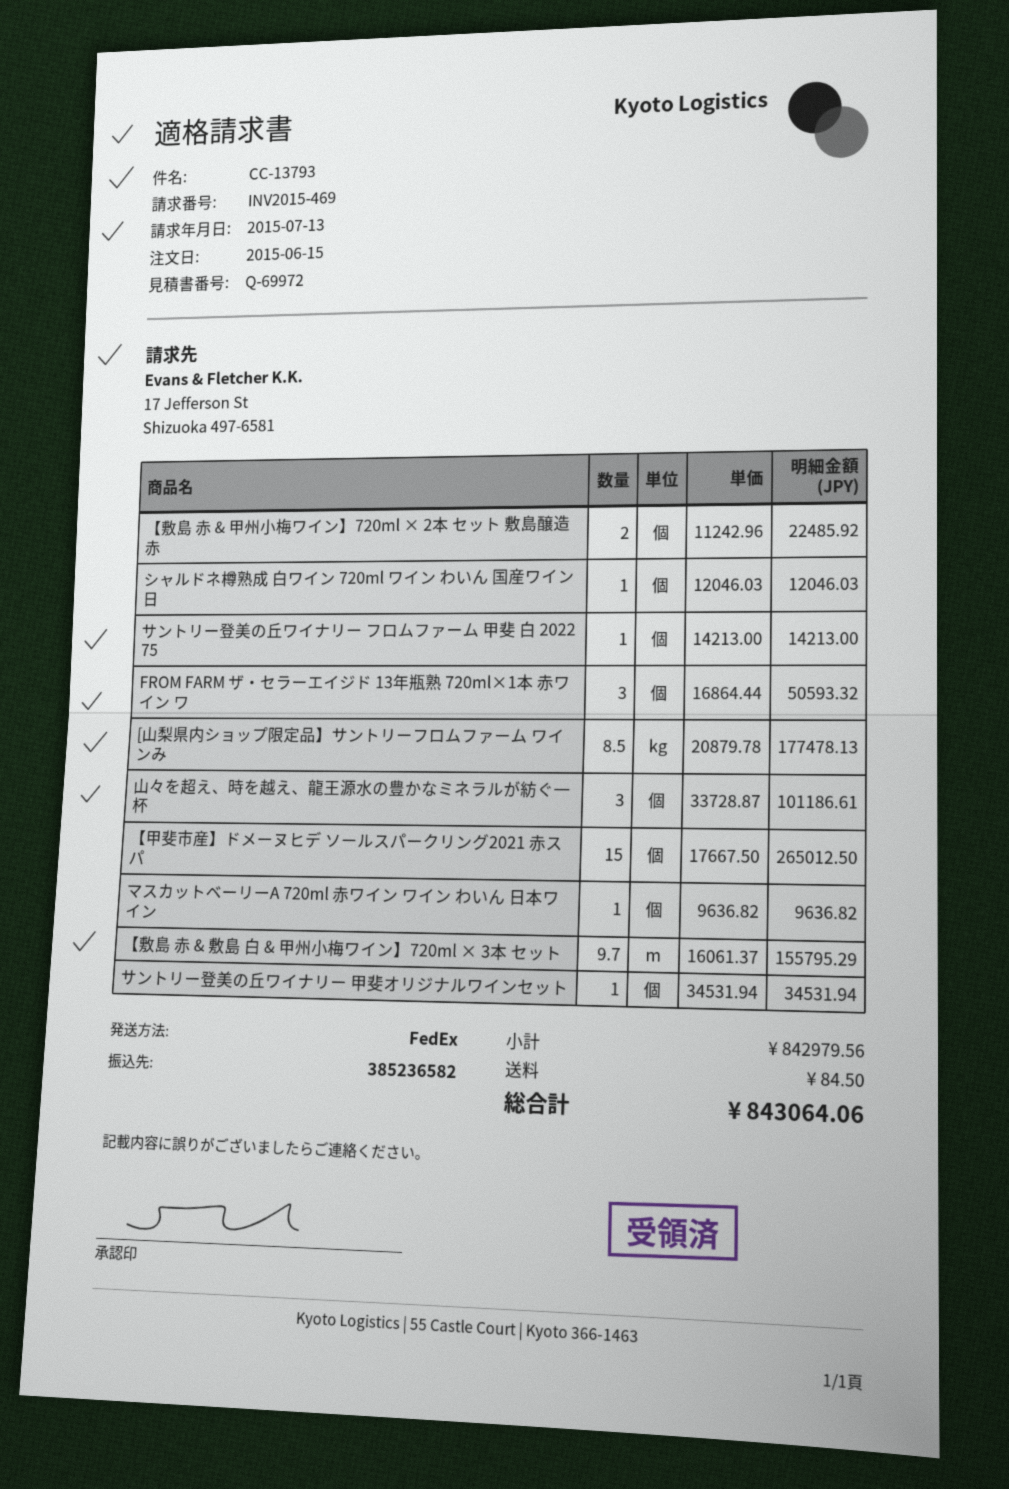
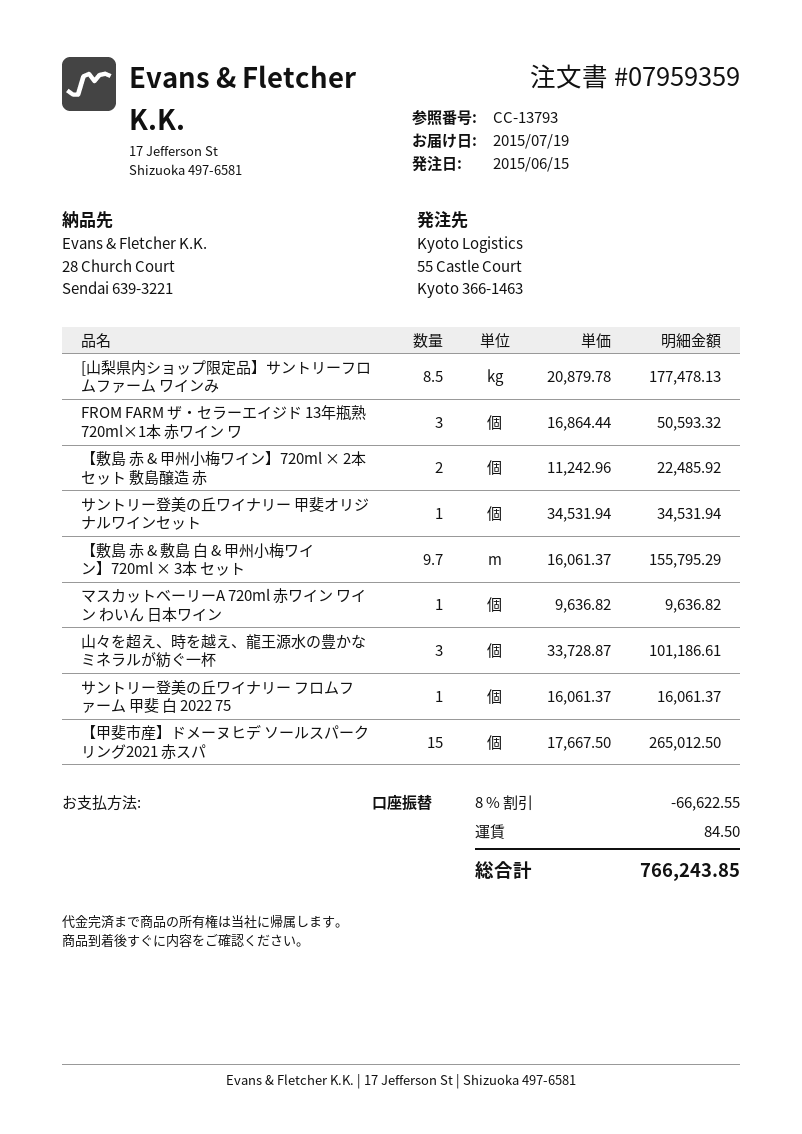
シャルドネ樽熟成 白ワイン 720ml ワイン わいん 国産ワイン 日: 1 x 12046.03 = 12046.03 -> none
サントリー登美の丘ワイナリー フロムファーム 甲斐 白 2022 75: 1 x 14213.00 = 14213.00 -> 1 x 16061.37 = 16061.37
discount: none -> 8% = 66622.55
total: 843064.06 -> 766243.85

